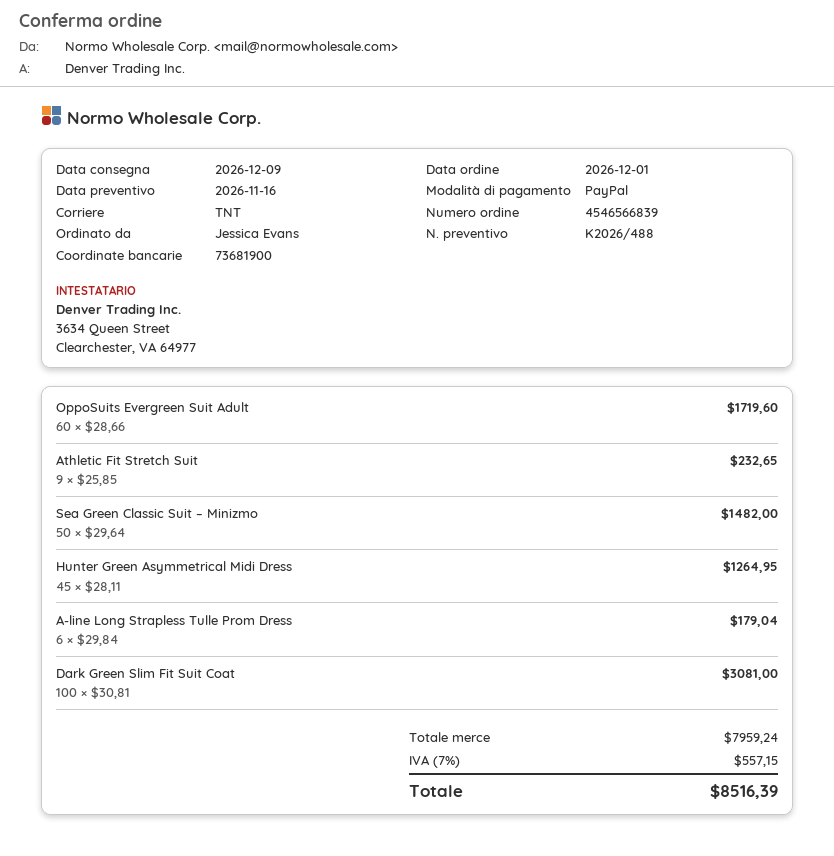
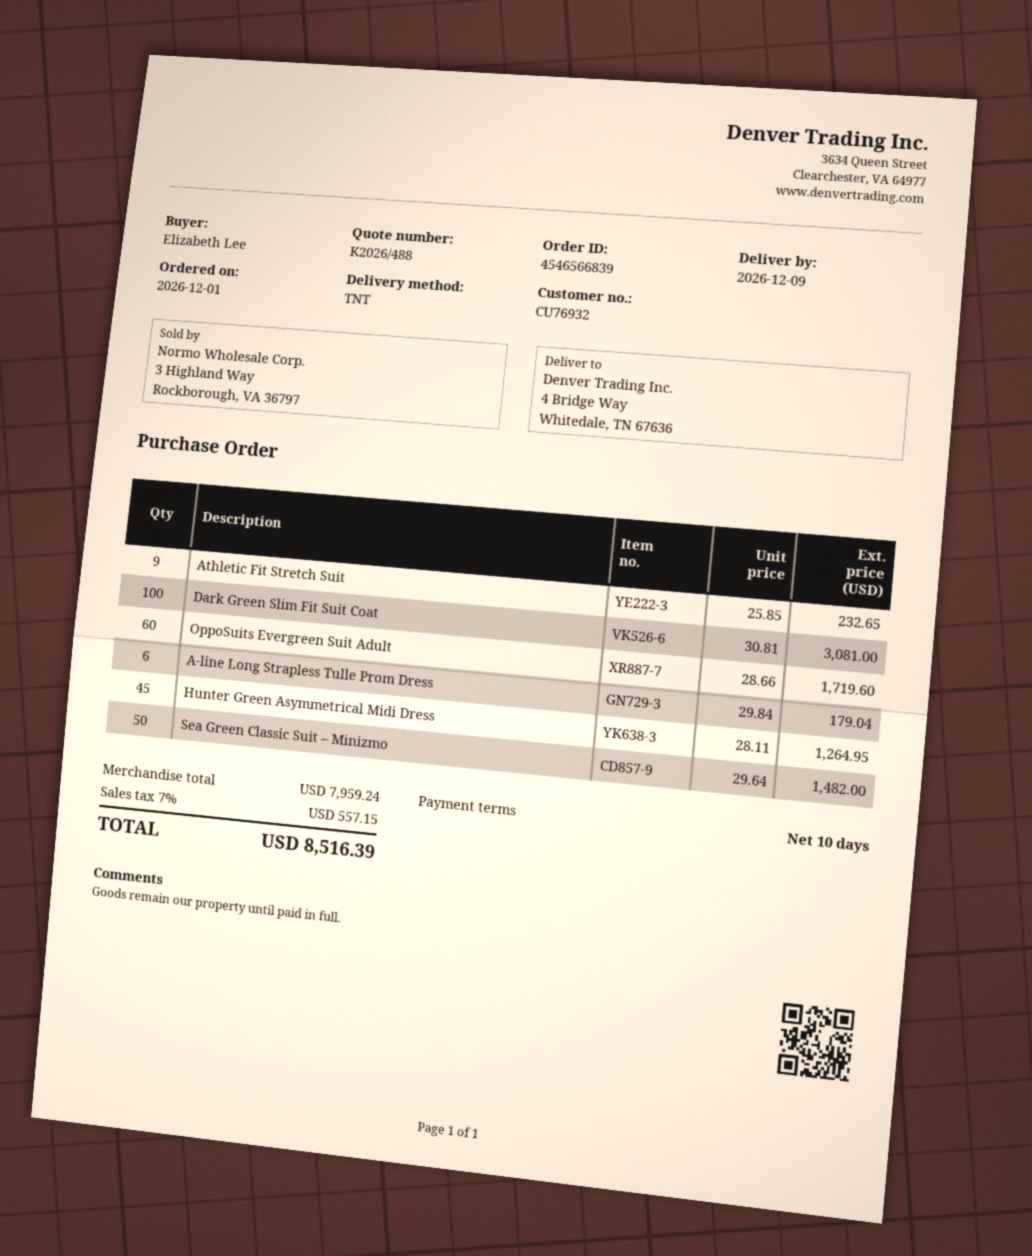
ordered by: Jessica Evans -> Elizabeth Lee

